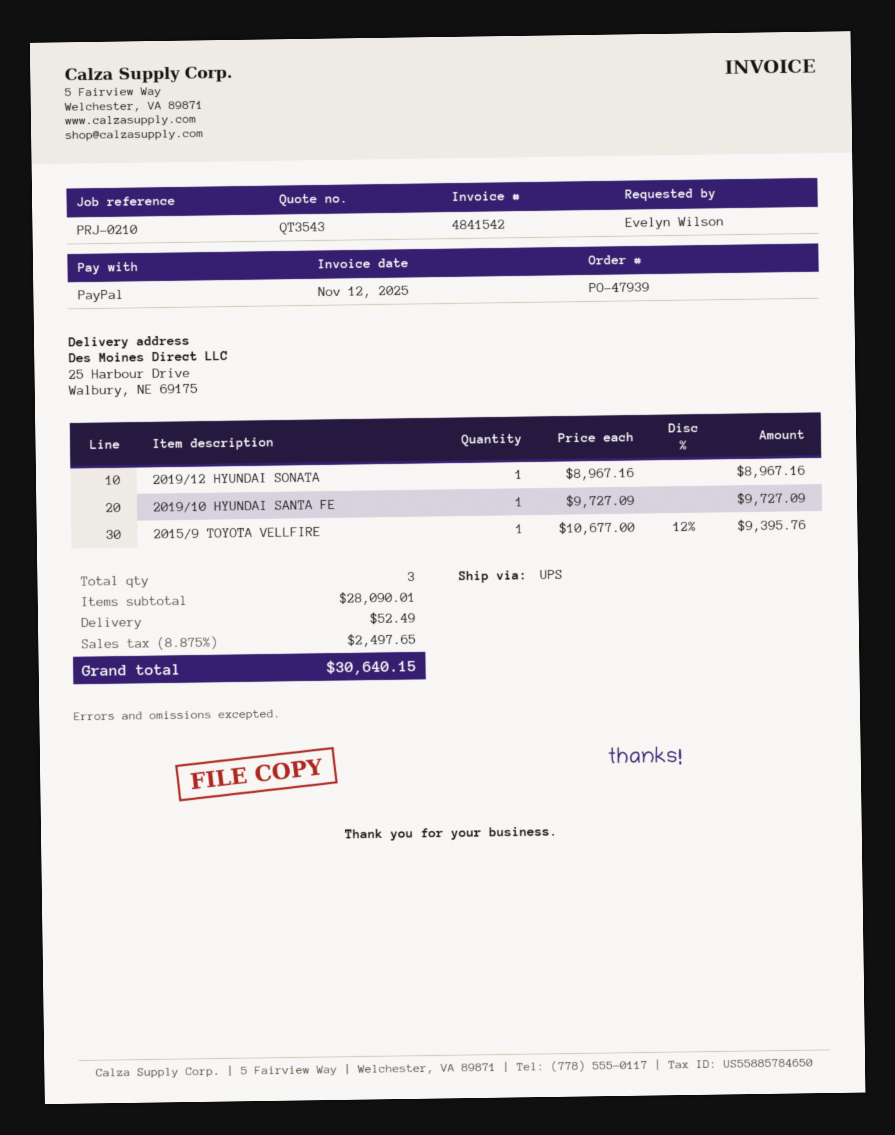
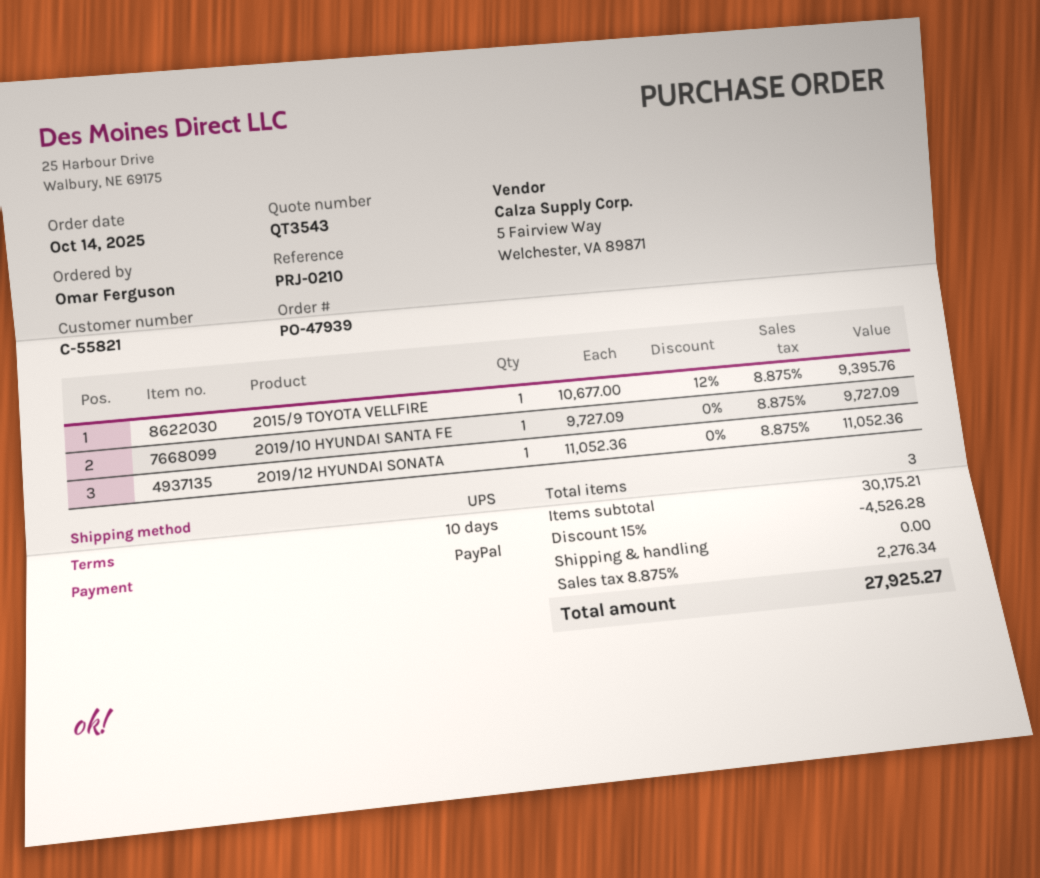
ordered by: Evelyn Wilson -> Omar Ferguson
2019/12 HYUNDAI SONATA: 1 x 8967.16 = 8967.16 -> 1 x 11052.36 = 11052.36
subtotal: 28090.01 -> 30175.21
discount: none -> 15% = 4526.28
shipping: 52.49 -> 0.00
tax: 8.875% = 2497.65 -> 8.875% = 2276.34
total: 30640.15 -> 27925.27

